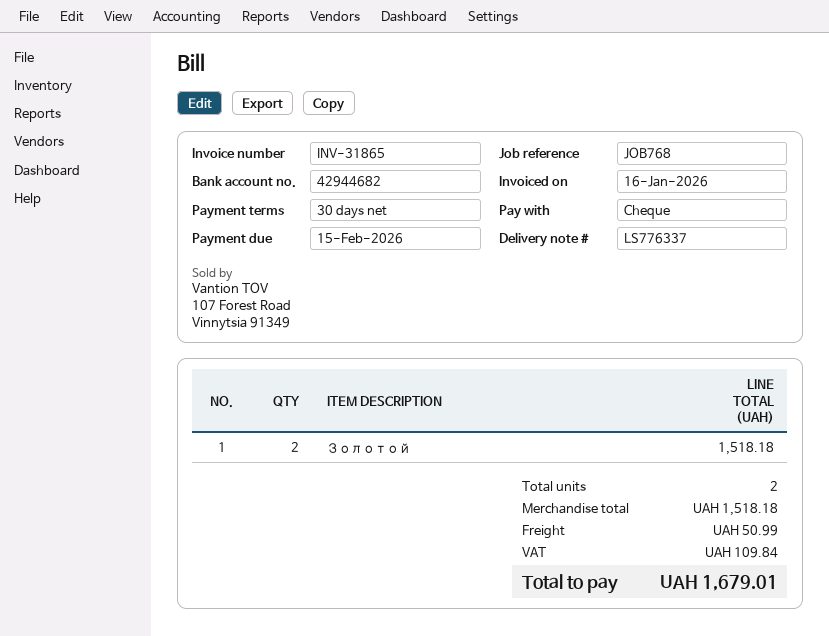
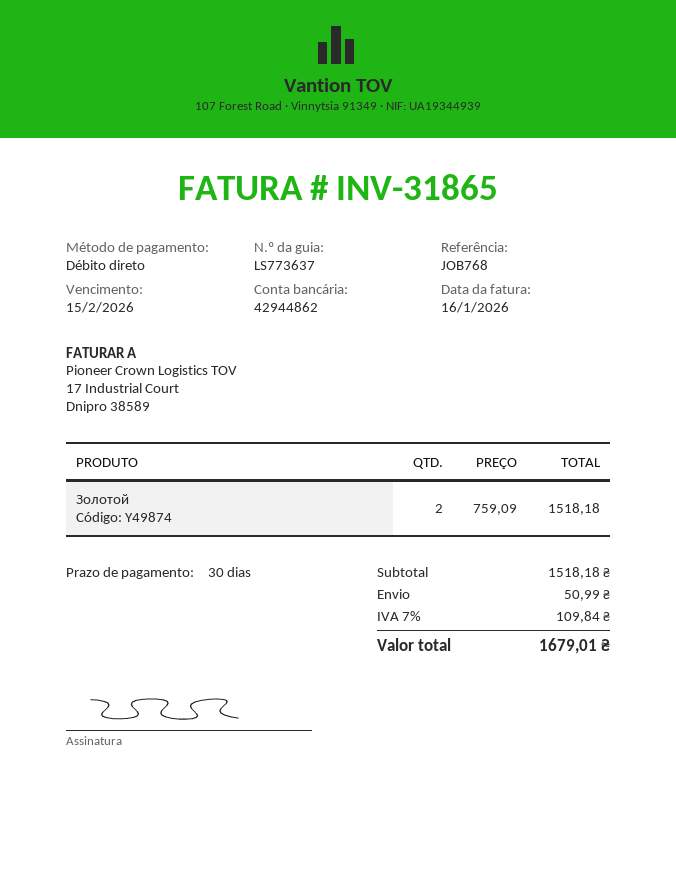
delivery note number: LS776337 -> LS773637
payment method: cheque -> direct debit
bank account: 42944682 -> 42944862

